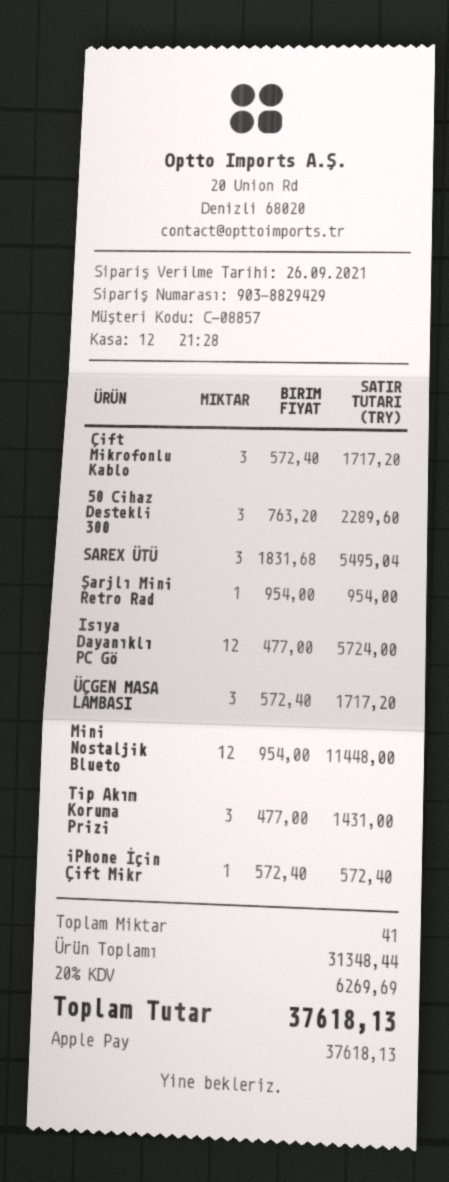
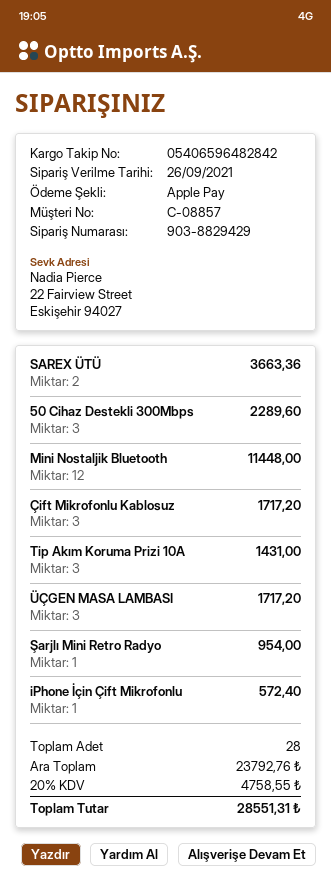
SAREX ÜTÜ: 3 for 5495.04 -> 2 for 3663.36
Isıya Dayanıklı PC Gö: 12 for 5724.00 -> none
total quantity: 41 -> 28
subtotal: 31348.44 -> 23792.76
tax: 20% = 6269.69 -> 20% = 4758.55
total: 37618.13 -> 28551.31

